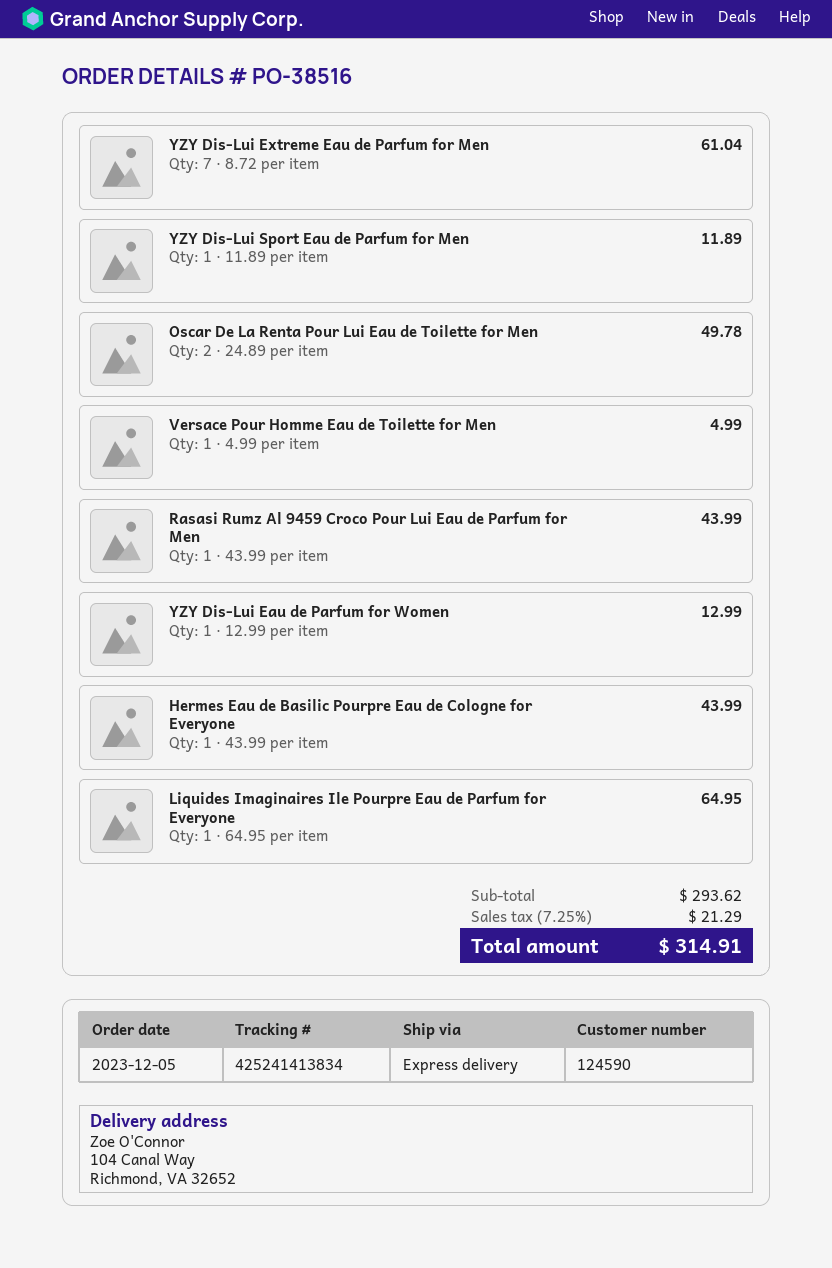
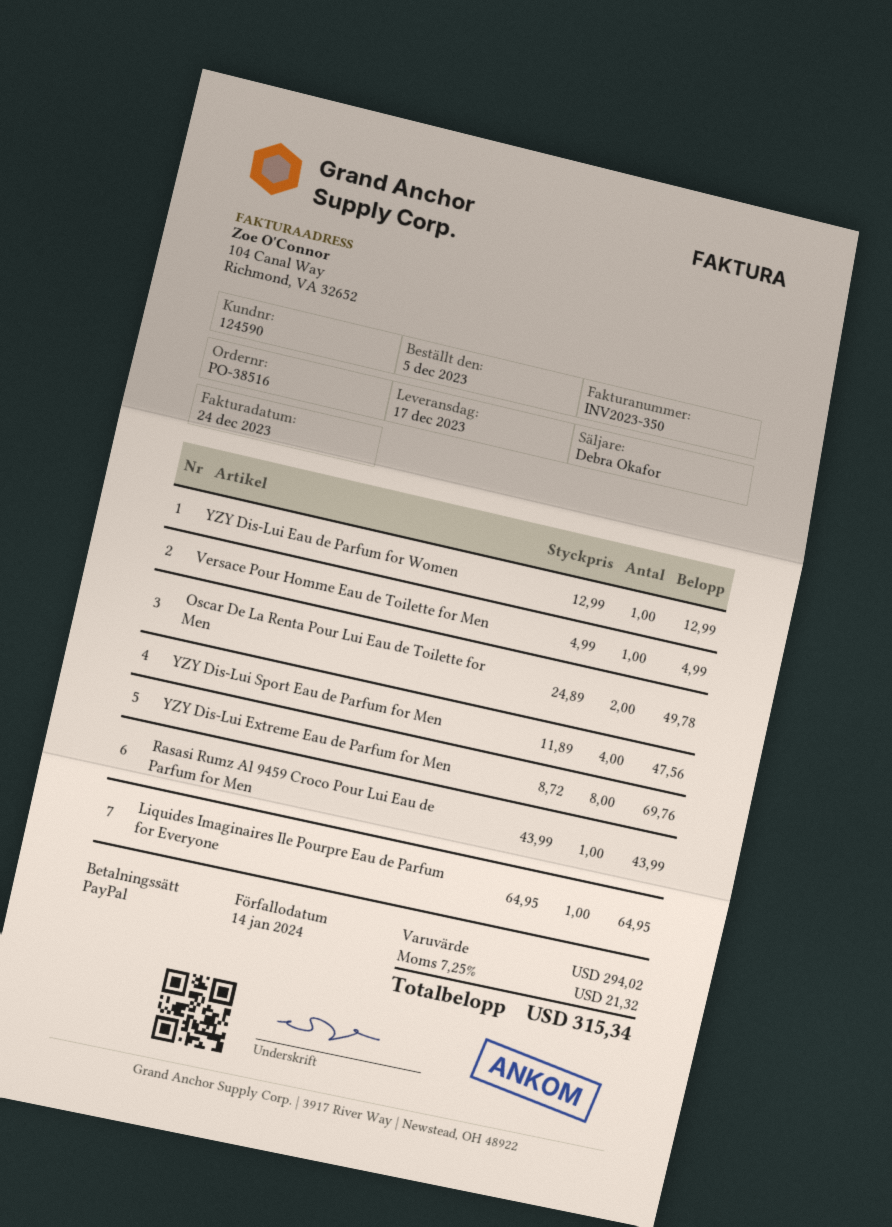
YZY Dis-Lui Extreme Eau de Parfum for Men: 7 x 8.72 = 61.04 -> 8 x 8.72 = 69.76
YZY Dis-Lui Sport Eau de Parfum for Men: 1 x 11.89 = 11.89 -> 4 x 11.89 = 47.56
Hermes Eau de Basilic Pourpre Eau de Cologne for Everyone: 1 x 43.99 = 43.99 -> none
subtotal: 293.62 -> 294.02
tax: 7.25% = 21.29 -> 7.25% = 21.32
total: 314.91 -> 315.34

